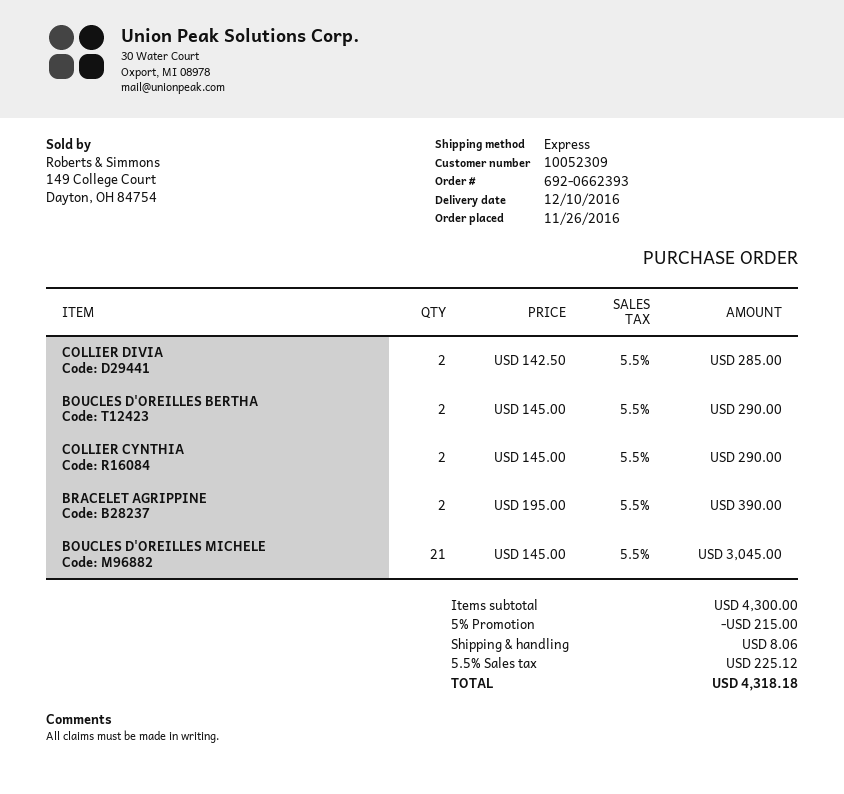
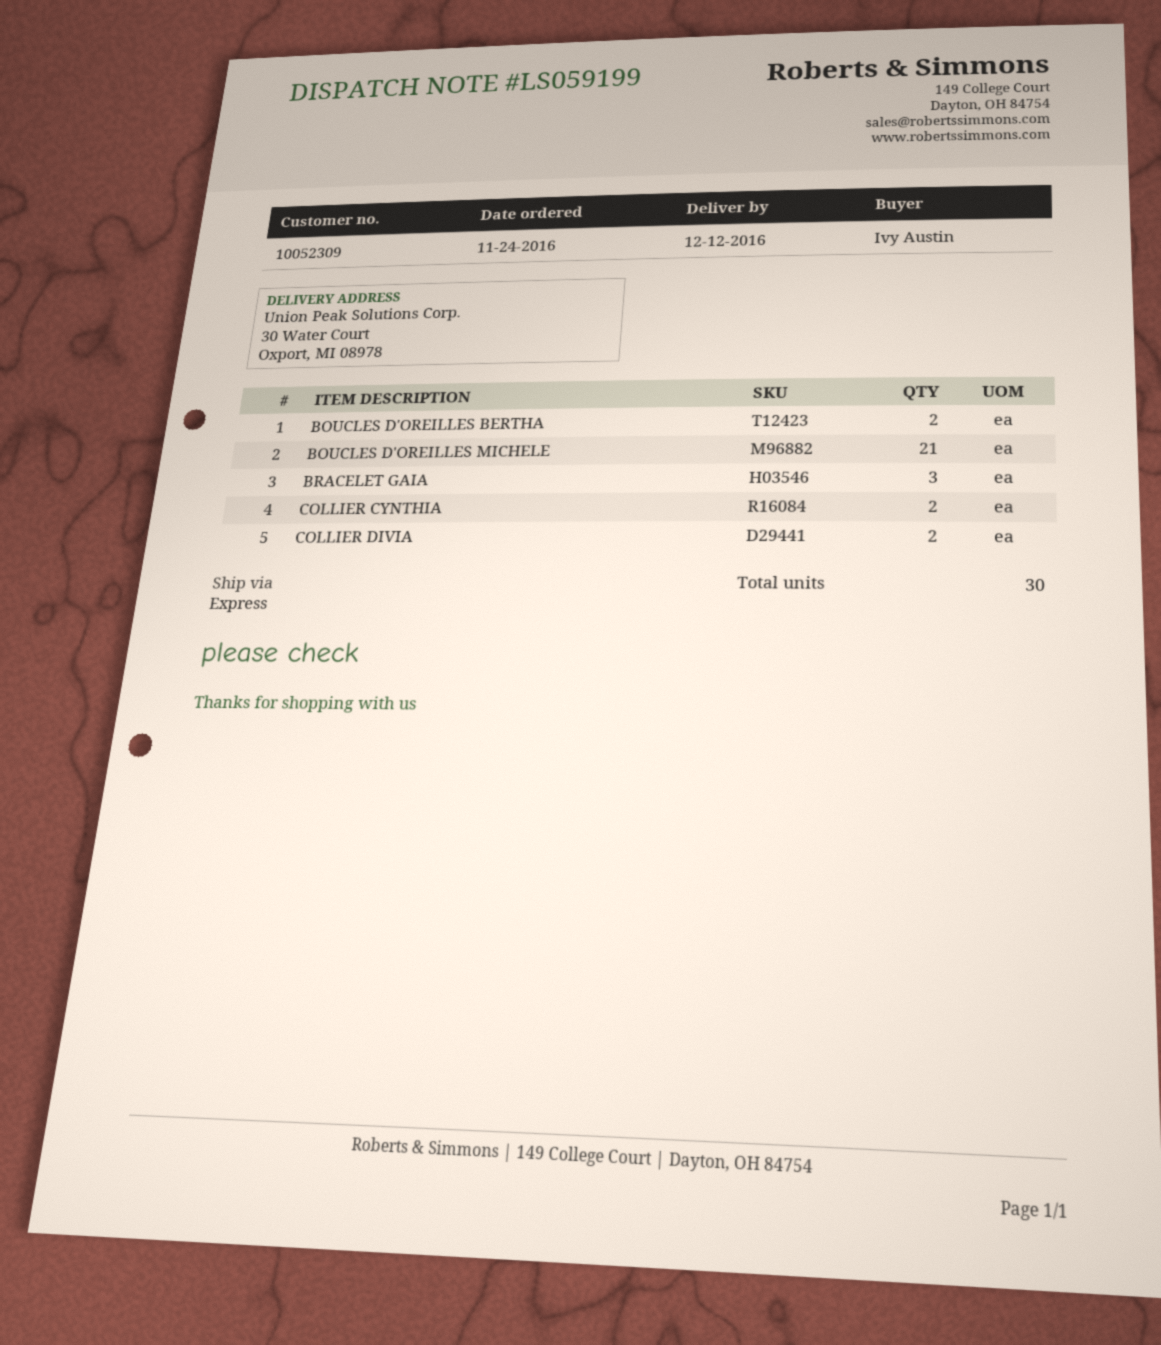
order date: 2016-11-26 -> 2016-11-24
delivery date: 2016-12-10 -> 2016-12-12
BRACELET AGRIPPINE: 2 -> none
BRACELET GAIA: none -> 3

